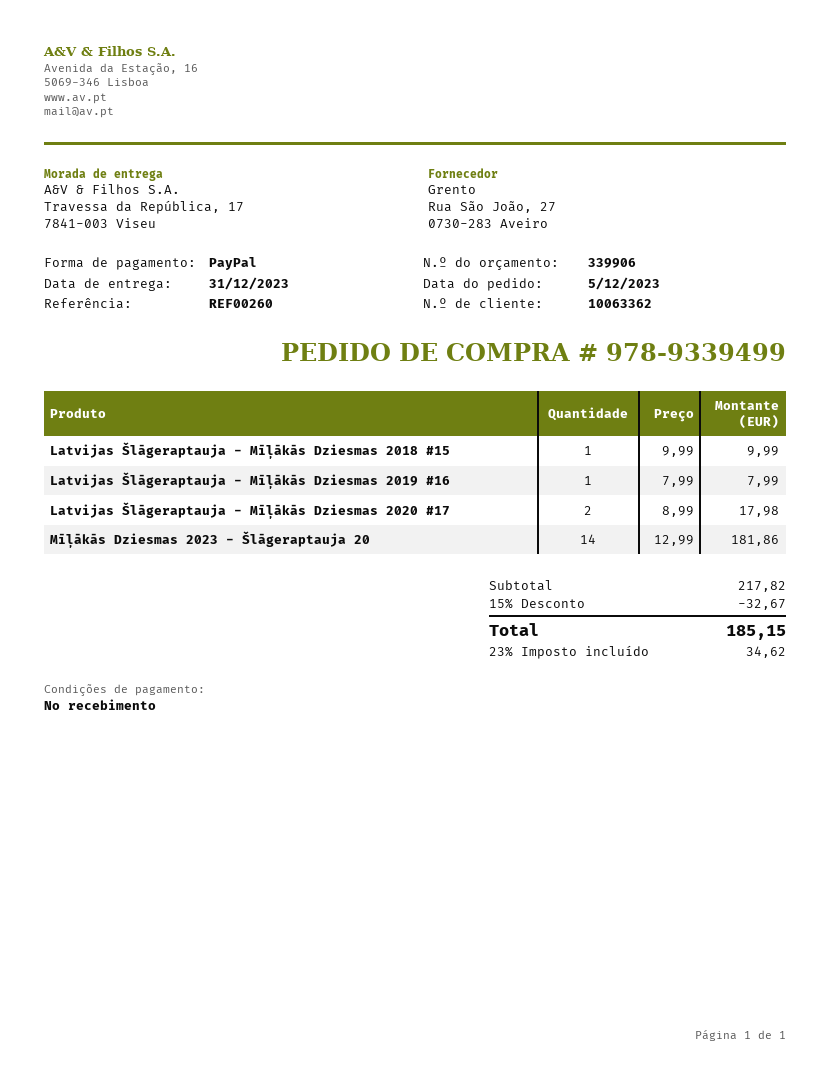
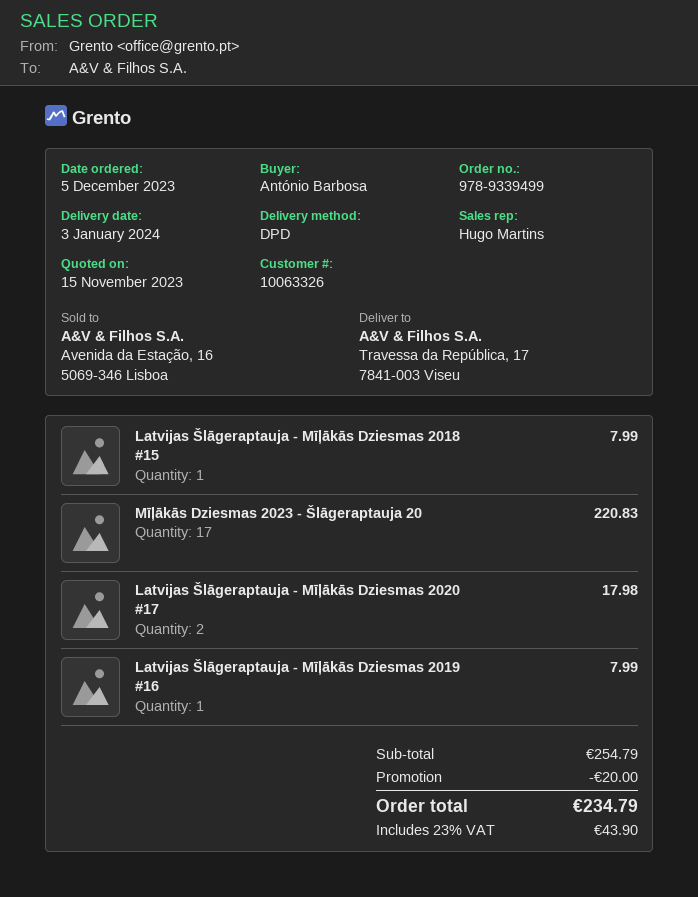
delivery date: 2023-12-31 -> 2024-01-03
customer number: 10063362 -> 10063326
Latvijas Šlāgeraptauja - Mīļākās Dziesmas 2018 #15: 1 for 9.99 -> 1 for 7.99
Mīļākās Dziesmas 2023 - Šlāgeraptauja 20: 14 for 181.86 -> 17 for 220.83
subtotal: 217.82 -> 254.79
discount: 32.67 -> 20.00
tax: 23% = 34.62 -> 23% = 43.90
total: 185.15 -> 234.79

